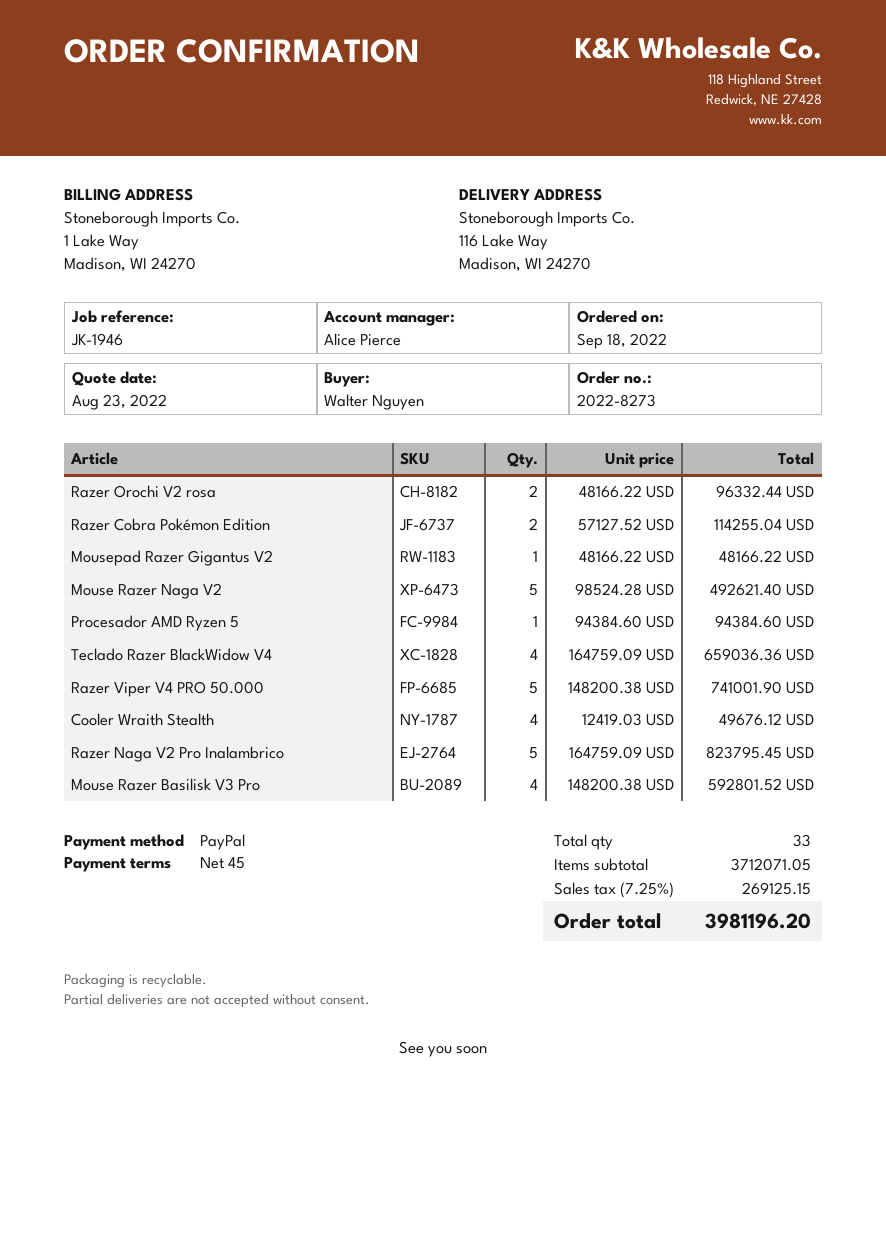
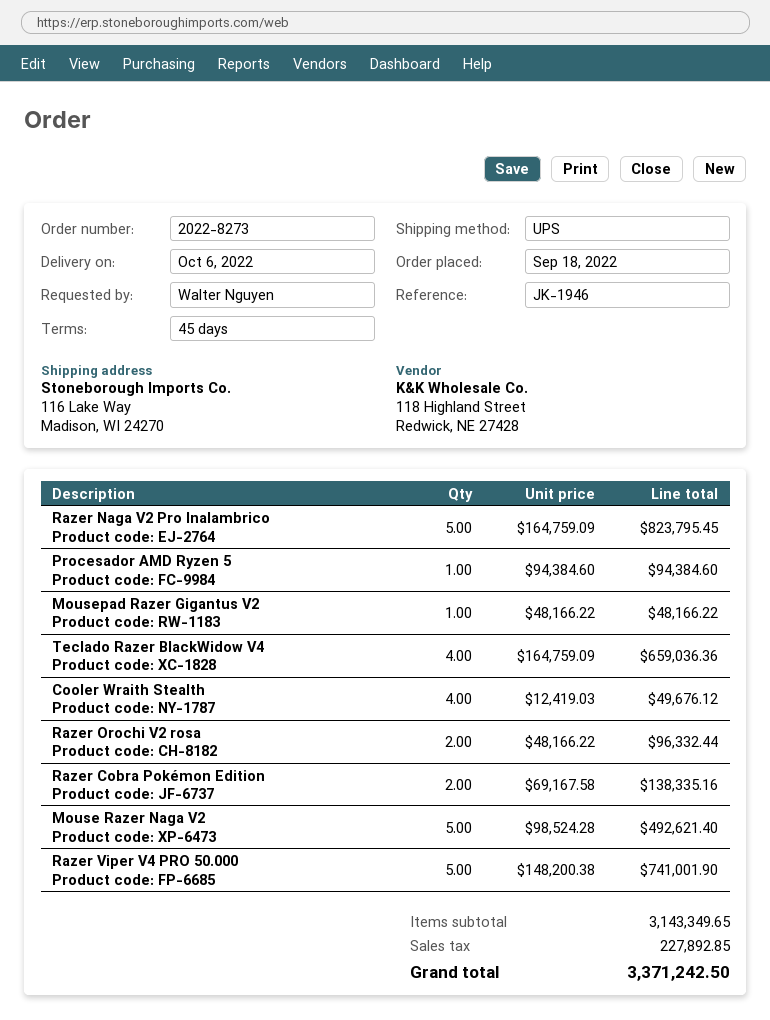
Razer Cobra Pokémon Edition: 2 x 57127.52 = 114255.04 -> 2 x 69167.58 = 138335.16
Mouse Razer Basilisk V3 Pro: 4 x 148200.38 = 592801.52 -> none
subtotal: 3712071.05 -> 3143349.65
tax: 269125.15 -> 227892.85
total: 3981196.20 -> 3371242.50

